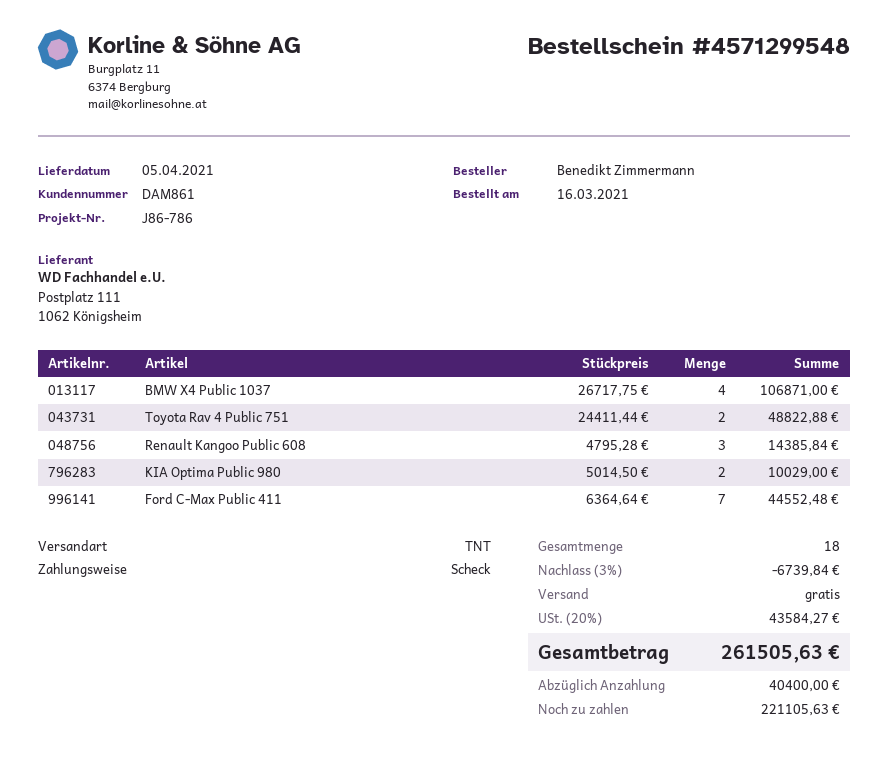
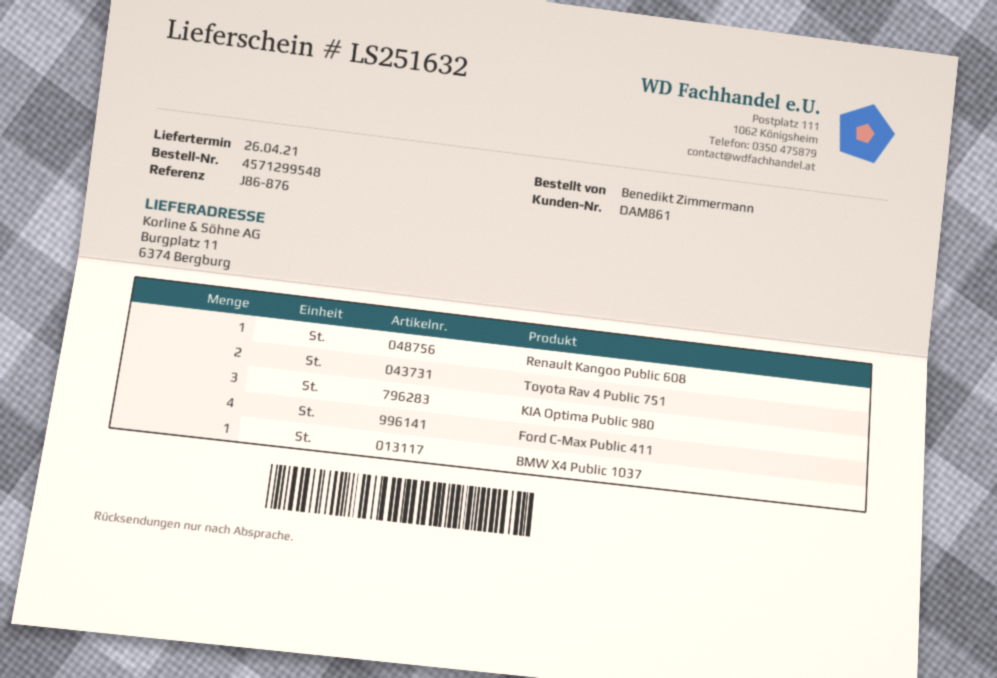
delivery date: 2021-04-05 -> 2021-04-26
reference: J86-786 -> J86-876
BMW X4 Public 1037: 4 -> 1
Renault Kangoo Public 608: 3 -> 1
KIA Optima Public 980: 2 -> 3
Ford C-Max Public 411: 7 -> 4

